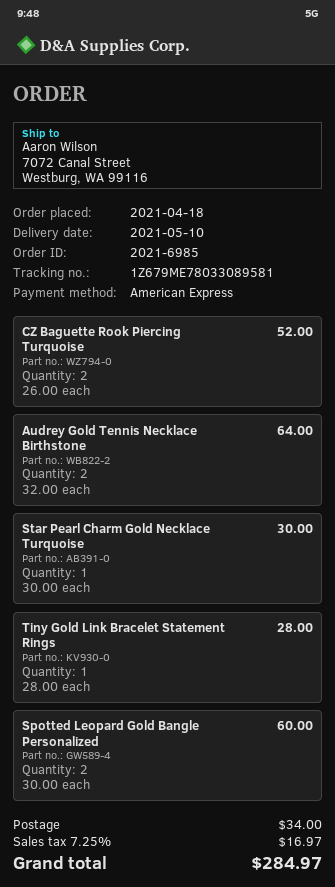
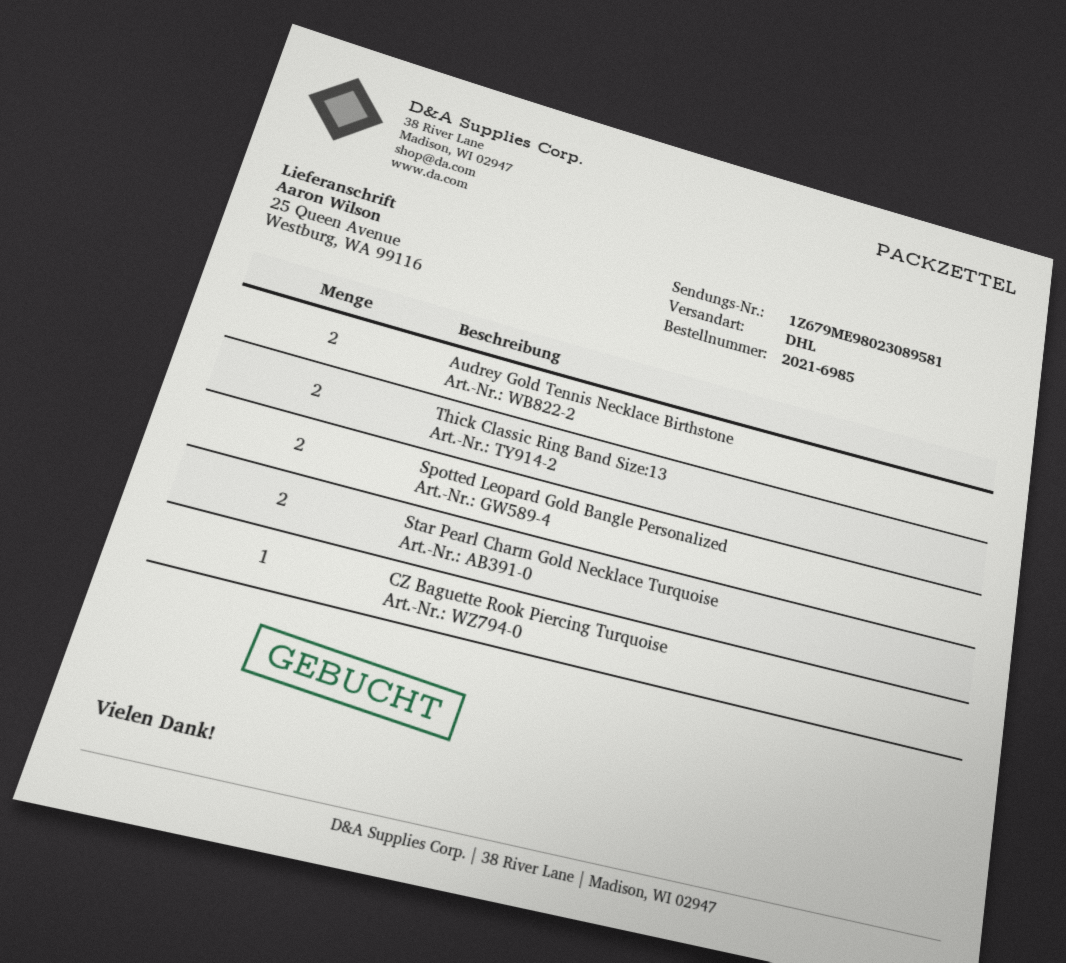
tracking number: 1Z679ME78033089581 -> 1Z679ME98023089581
ship to: 7072 Canal Street, Westburg, WA 99116 -> 25 Queen Avenue, Westburg, WA 99116
CZ Baguette Rook Piercing Turquoise: 2 -> 1
Star Pearl Charm Gold Necklace Turquoise: 1 -> 2
Tiny Gold Link Bracelet Statement Rings: 1 -> none
Thick Classic Ring Band Size:13: none -> 2

